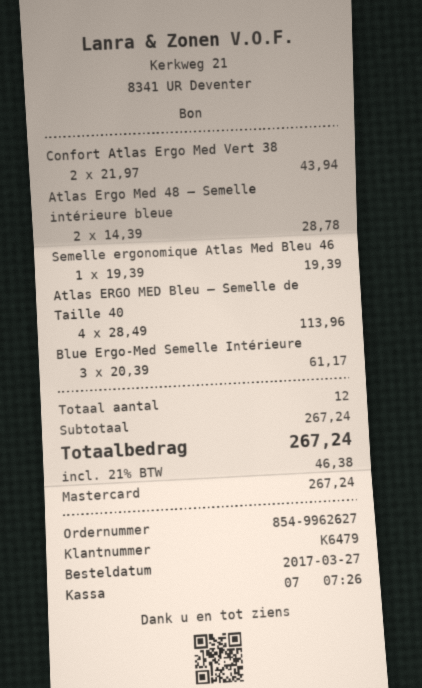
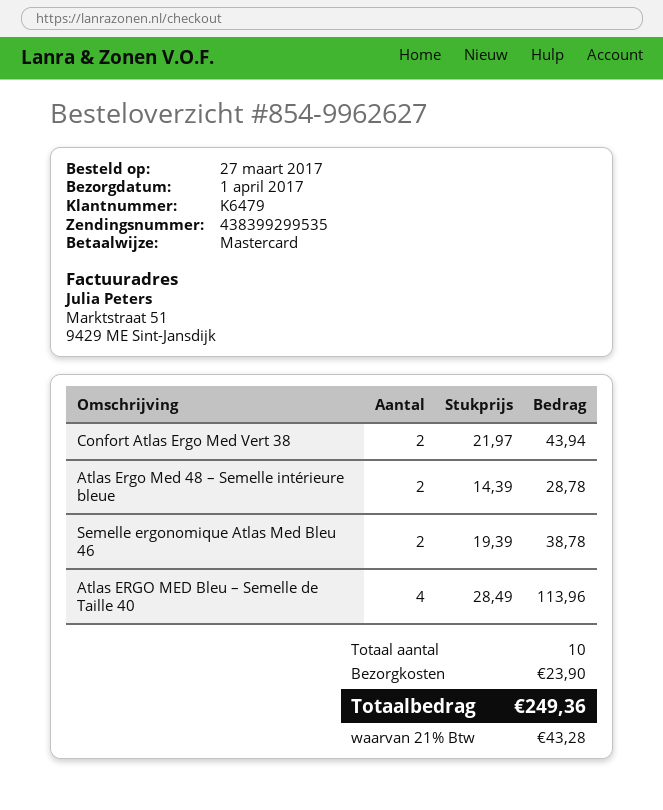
Semelle ergonomique Atlas Med Bleu 46: 1 x 19.39 = 19.39 -> 2 x 19.39 = 38.78
Blue Ergo‑Med Semelle Intérieure: 3 x 20.39 = 61.17 -> none
total quantity: 12 -> 10
shipping: none -> 23.90
tax: 21% = 46.38 -> 21% = 43.28
total: 267.24 -> 249.36

